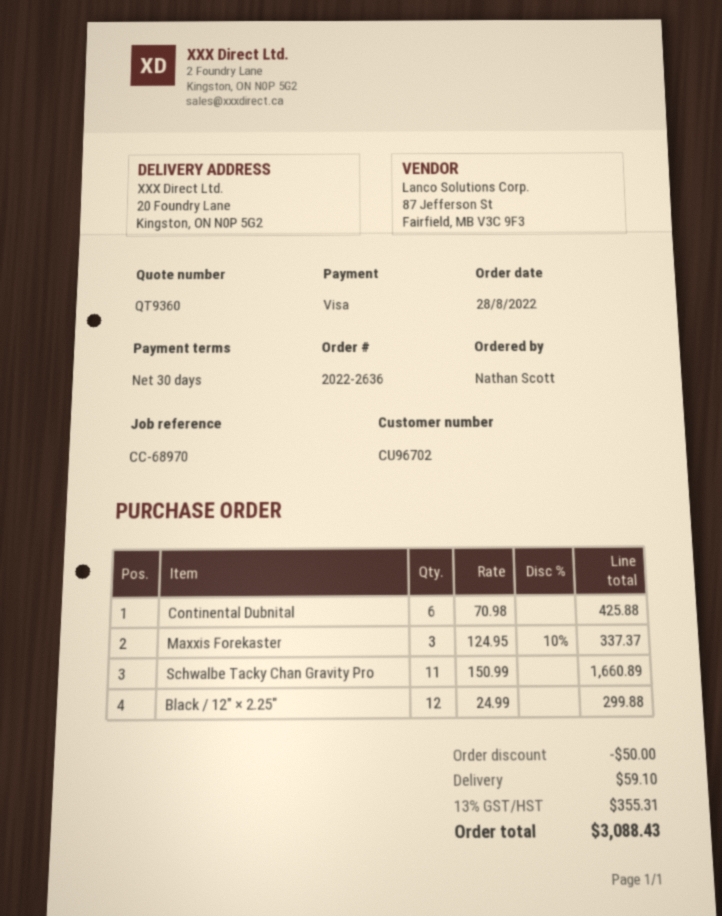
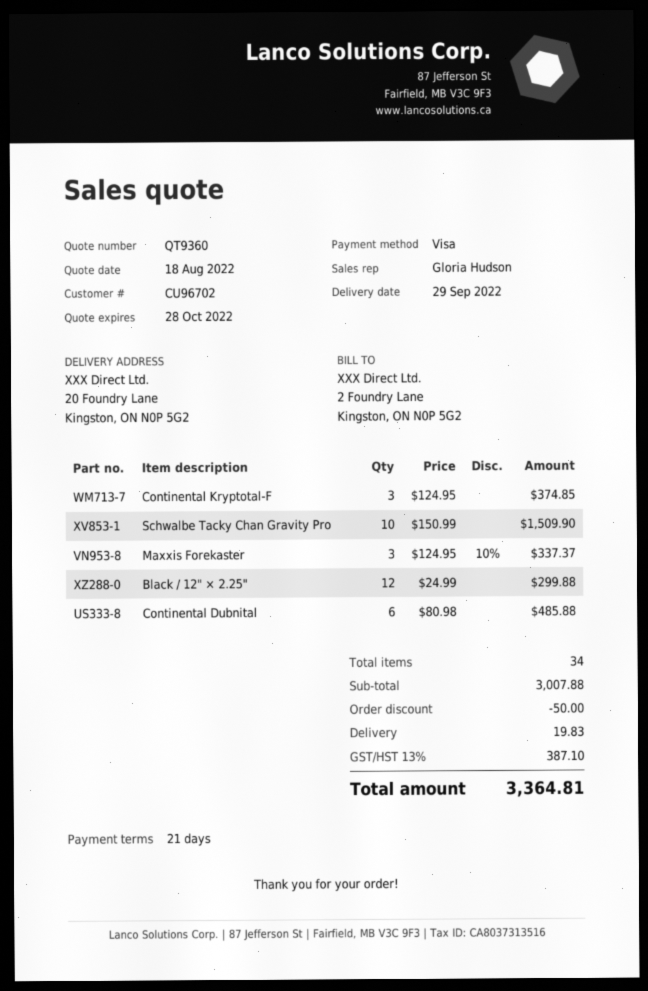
payment terms: 30 days -> 21 days
Continental Dubnital: 6 x 70.98 = 425.88 -> 6 x 80.98 = 485.88
Schwalbe Tacky Chan Gravity Pro: 11 x 150.99 = 1660.89 -> 10 x 150.99 = 1509.90
Continental Kryptotal-F: none -> 3 x 124.95 = 374.85
shipping: 59.10 -> 19.83
tax: 13% = 355.31 -> 13% = 387.10
total: 3088.43 -> 3364.81

